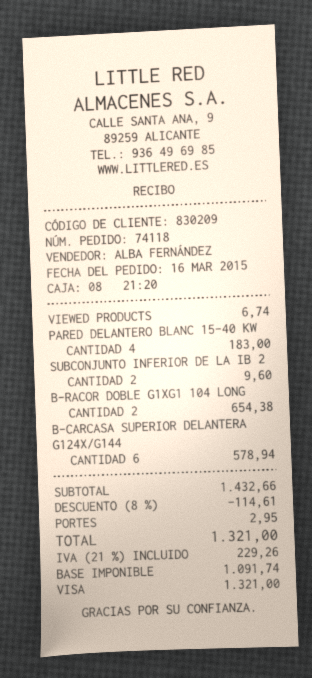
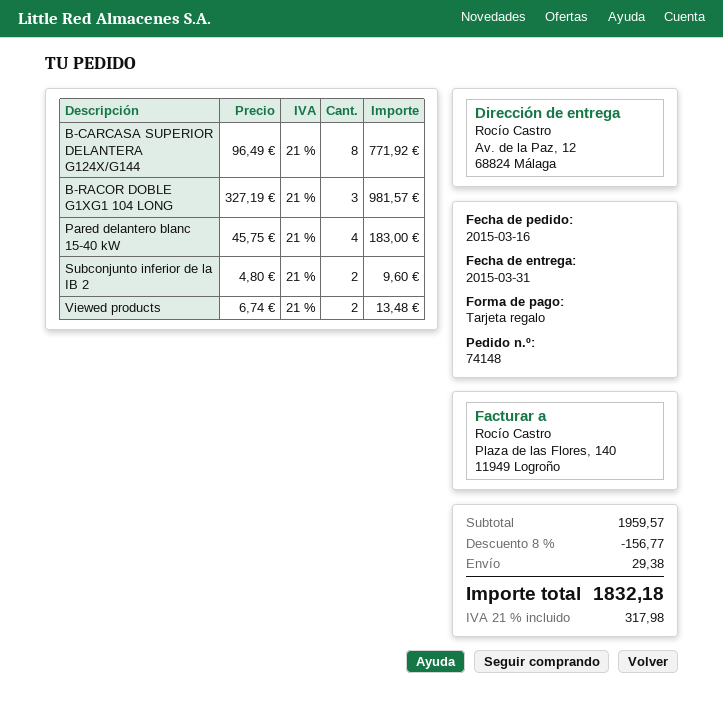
order number: 74118 -> 74148
payment method: Visa -> gift card
VIEWED PRODUCTS: 1 for 6.74 -> 2 for 13.48
B-RACOR DOBLE G1XG1 104 LONG: 2 for 654.38 -> 3 for 981.57
B-CARCASA SUPERIOR DELANTERA G124X/G144: 6 for 578.94 -> 8 for 771.92
subtotal: 1432.66 -> 1959.57
discount: 8% = 114.61 -> 8% = 156.77
shipping: 2.95 -> 29.38
tax: 21% = 229.26 -> 21% = 317.98
total: 1321.00 -> 1832.18

